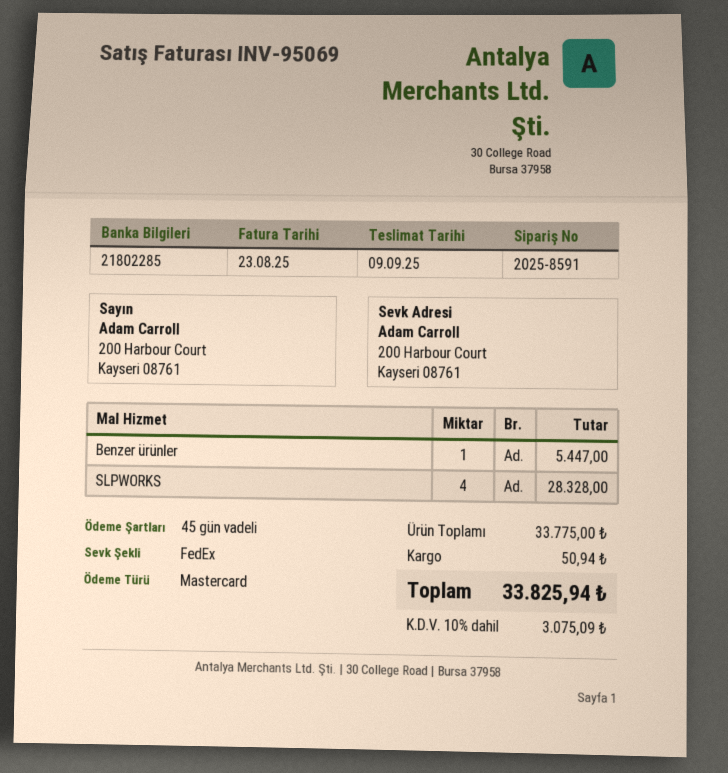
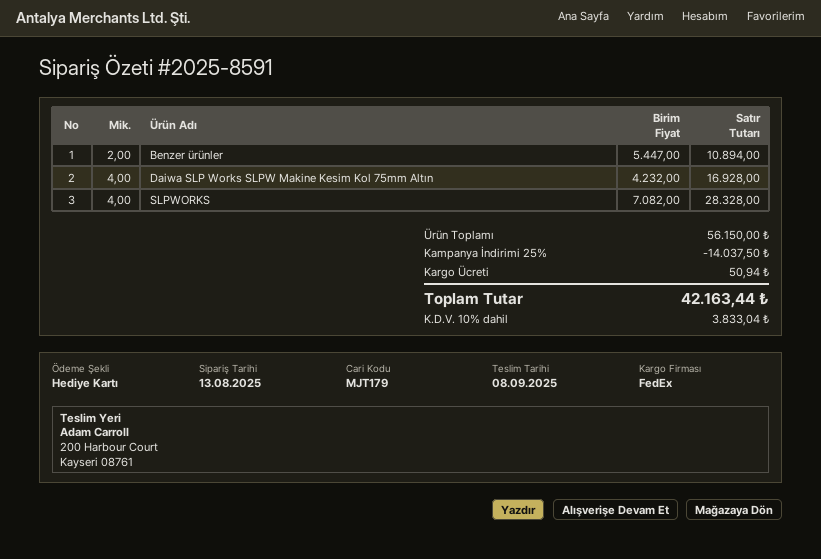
delivery date: 2025-09-09 -> 2025-09-08
payment method: Mastercard -> gift card
Benzer ürünler: 1 for 5447.00 -> 2 for 10894.00
Daiwa SLP Works SLPW Makine Kesim Kol 75mm Altın: none -> 4 for 16928.00
subtotal: 33775.00 -> 56150.00
discount: none -> 25% = 14037.50
tax: 10% = 3075.09 -> 10% = 3833.04
total: 33825.94 -> 42163.44

